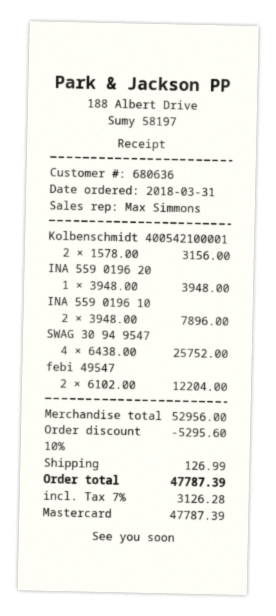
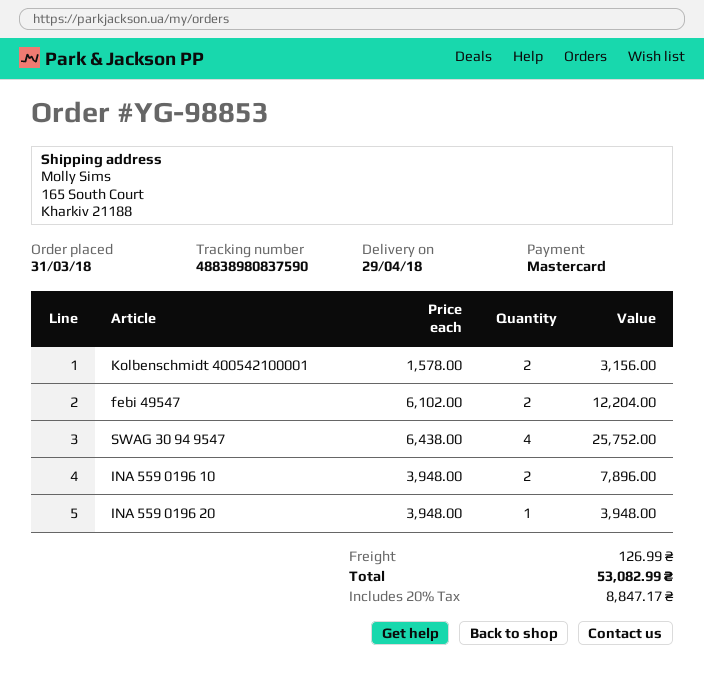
discount: 10% = 5295.60 -> none
tax: 7% = 3126.28 -> 20% = 8847.17
total: 47787.39 -> 53082.99

